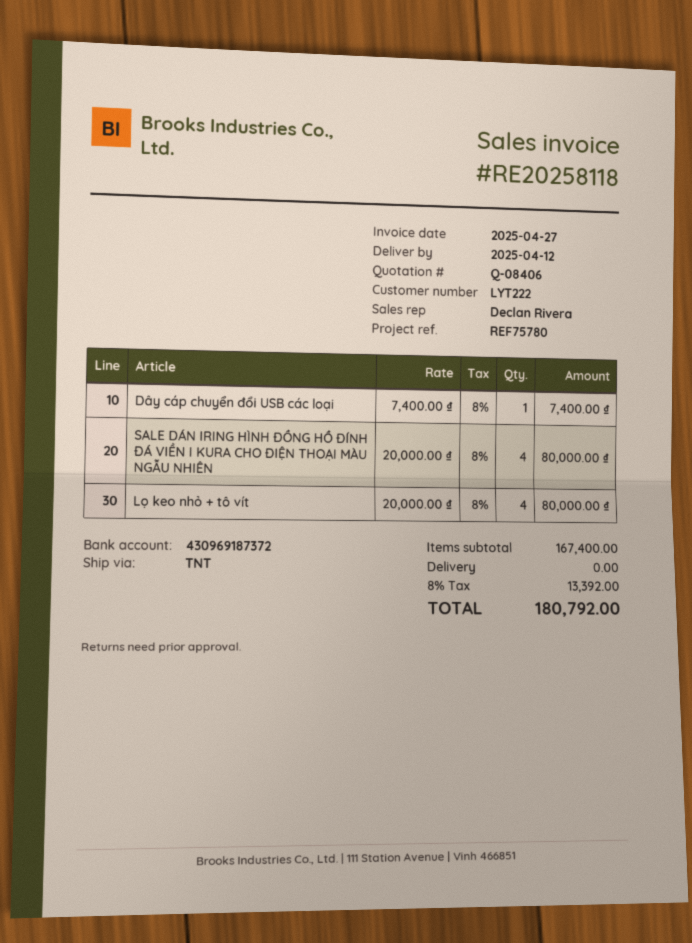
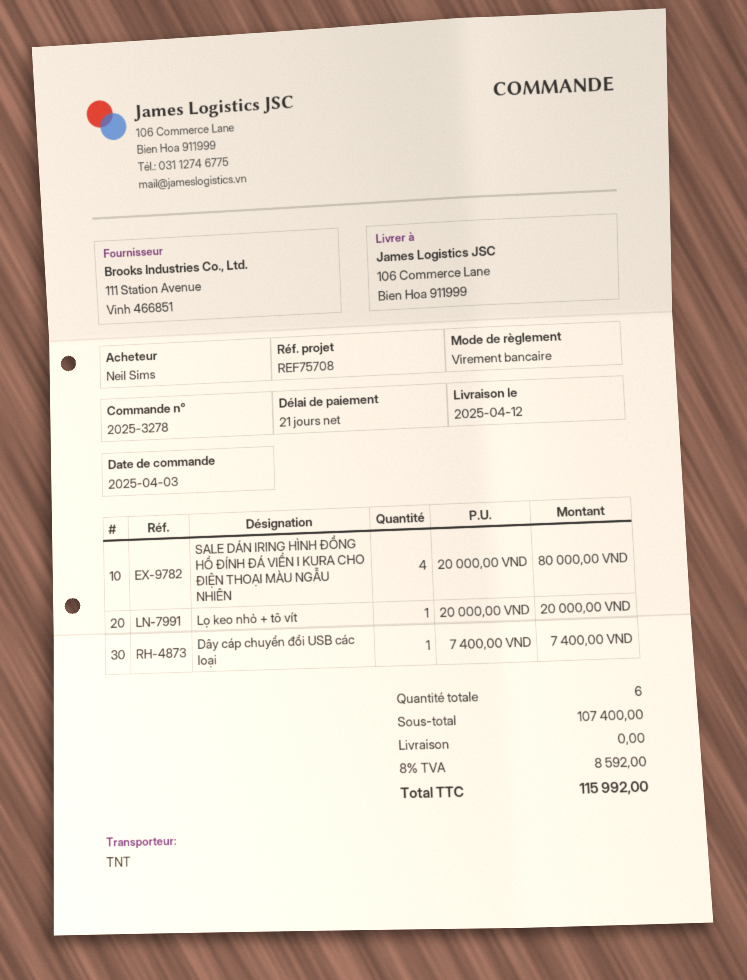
reference: REF75780 -> REF75708
Lọ keo nhỏ + tô vít: 4 x 20000.00 = 80000.00 -> 1 x 20000.00 = 20000.00
subtotal: 167400.00 -> 107400.00
tax: 8% = 13392.00 -> 8% = 8592.00
total: 180792.00 -> 115992.00

